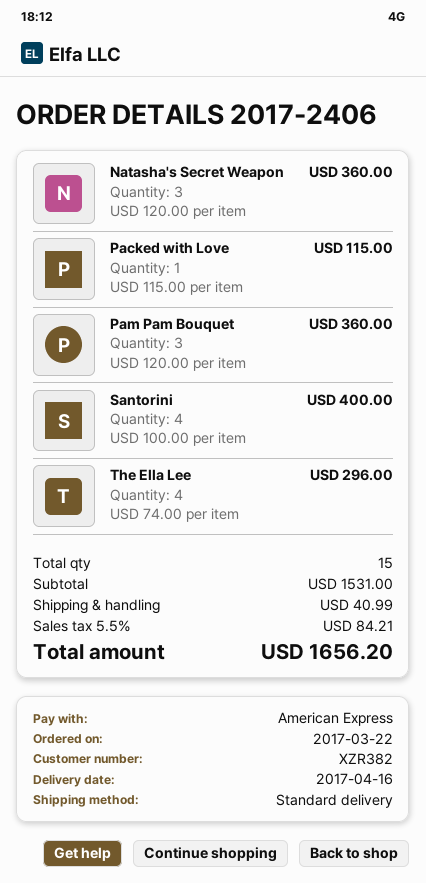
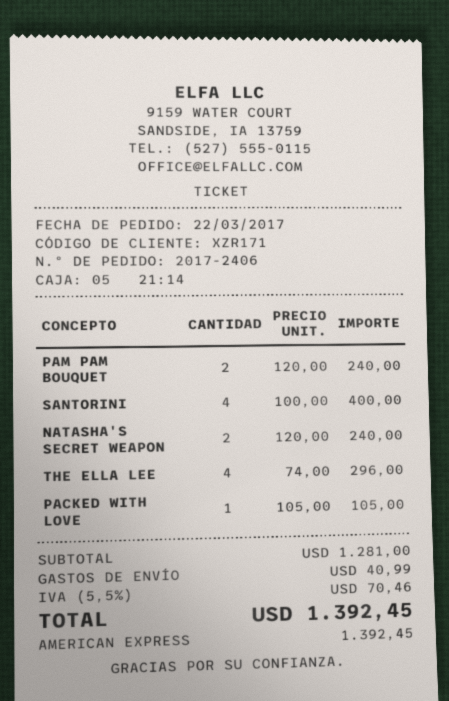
customer number: XZR382 -> XZR171
Natasha's Secret Weapon: 3 x 120.00 = 360.00 -> 2 x 120.00 = 240.00
Packed with Love: 1 x 115.00 = 115.00 -> 1 x 105.00 = 105.00
Pam Pam Bouquet: 3 x 120.00 = 360.00 -> 2 x 120.00 = 240.00
subtotal: 1531.00 -> 1281.00
tax: 5.5% = 84.21 -> 5.5% = 70.46
total: 1656.20 -> 1392.45

